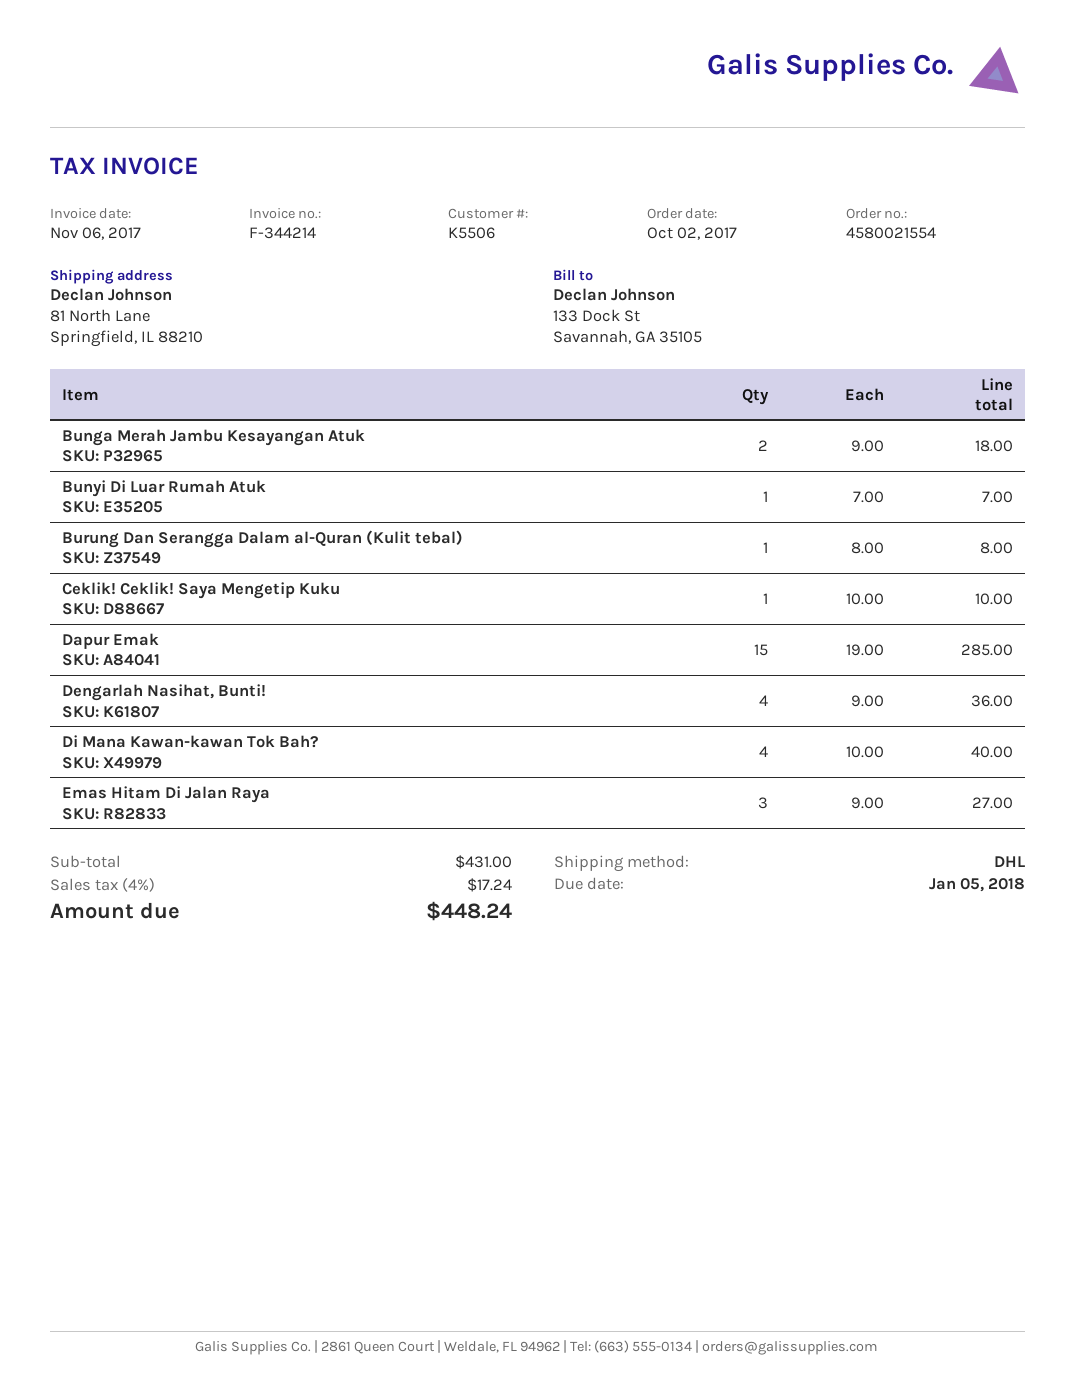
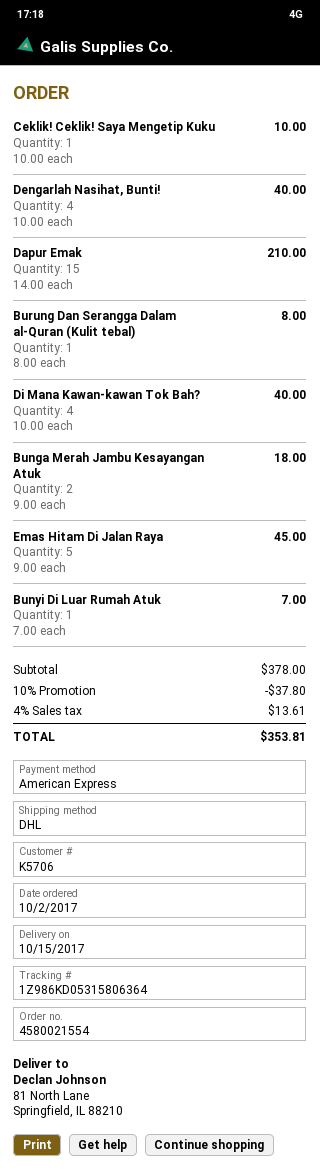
customer number: K5506 -> K5706
Dapur Emak: 15 x 19.00 = 285.00 -> 15 x 14.00 = 210.00
Dengarlah Nasihat, Bunti!: 4 x 9.00 = 36.00 -> 4 x 10.00 = 40.00
Emas Hitam Di Jalan Raya: 3 x 9.00 = 27.00 -> 5 x 9.00 = 45.00
subtotal: 431.00 -> 378.00
discount: none -> 10% = 37.80
tax: 4% = 17.24 -> 4% = 13.61
total: 448.24 -> 353.81

